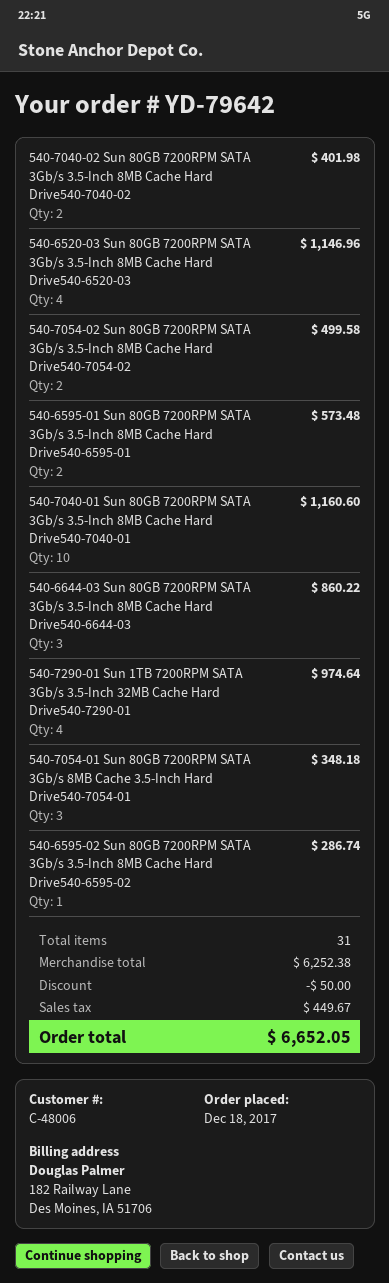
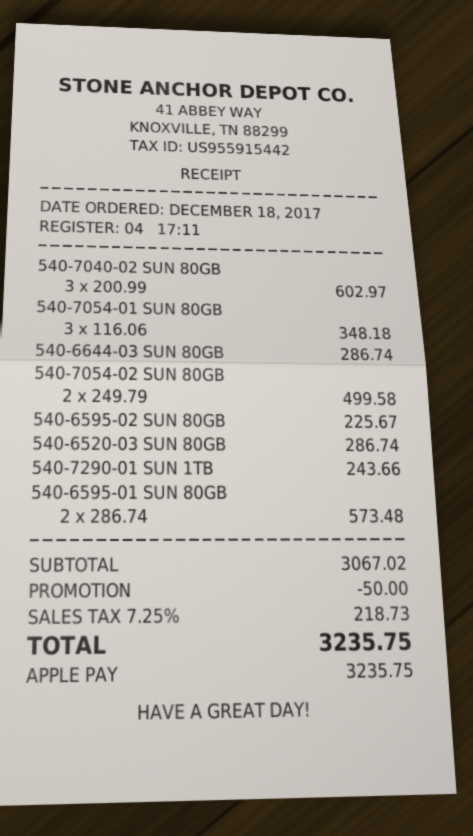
540-7040-02 Sun 80GB 7200RPM SATA 3Gb/s 3.5-Inch 8MB Cache Hard Drive540-7040-02: 2 for 401.98 -> 3 for 602.97
540-6520-03 Sun 80GB 7200RPM SATA 3Gb/s 3.5-Inch 8MB Cache Hard Drive540-6520-03: 4 for 1146.96 -> 1 for 286.74
540-7040-01 Sun 80GB 7200RPM SATA 3Gb/s 3.5-Inch 8MB Cache Hard Drive540-7040-01: 10 for 1160.60 -> none
540-6644-03 Sun 80GB 7200RPM SATA 3Gb/s 3.5-Inch 8MB Cache Hard Drive540-6644-03: 3 for 860.22 -> 1 for 286.74
540-7290-01 Sun 1TB 7200RPM SATA 3Gb/s 3.5-Inch 32MB Cache Hard Drive540-7290-01: 4 for 974.64 -> 1 for 243.66
540-6595-02 Sun 80GB 7200RPM SATA 3Gb/s 3.5-Inch 8MB Cache Hard Drive540-6595-02: 1 for 286.74 -> 1 for 225.67
subtotal: 6252.38 -> 3067.02
tax: 449.67 -> 218.73
total: 6652.05 -> 3235.75

